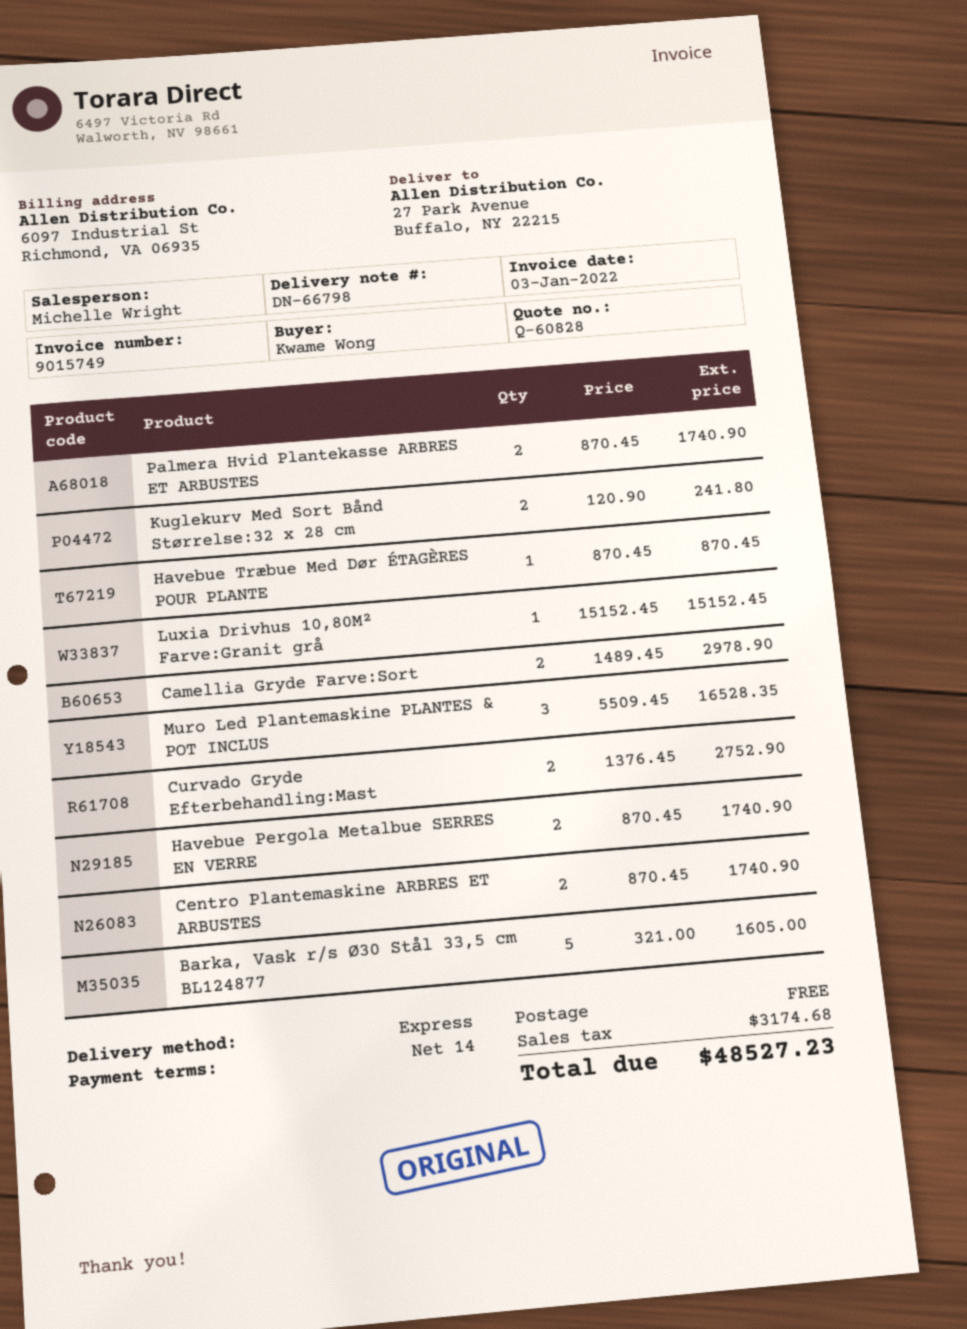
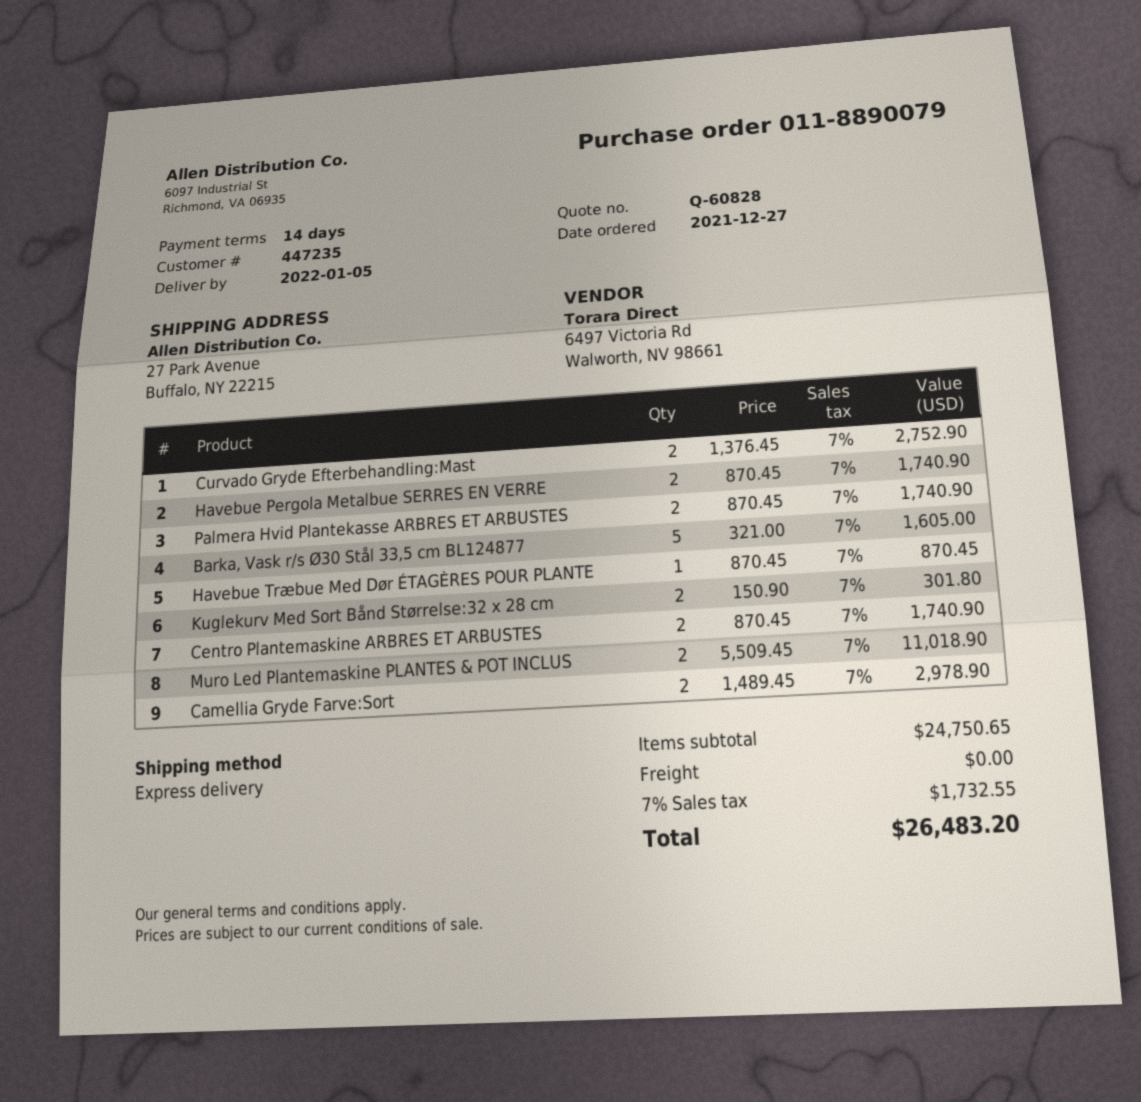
Kuglekurv Med Sort Bånd Størrelse:32 x 28 cm: 2 x 120.90 = 241.80 -> 2 x 150.90 = 301.80
Luxia Drivhus 10,80M² Farve:Granit grå: 1 x 15152.45 = 15152.45 -> none
Muro Led Plantemaskine PLANTES & POT INCLUS: 3 x 5509.45 = 16528.35 -> 2 x 5509.45 = 11018.90
tax: 3174.68 -> 1732.55
total: 48527.23 -> 26483.20

